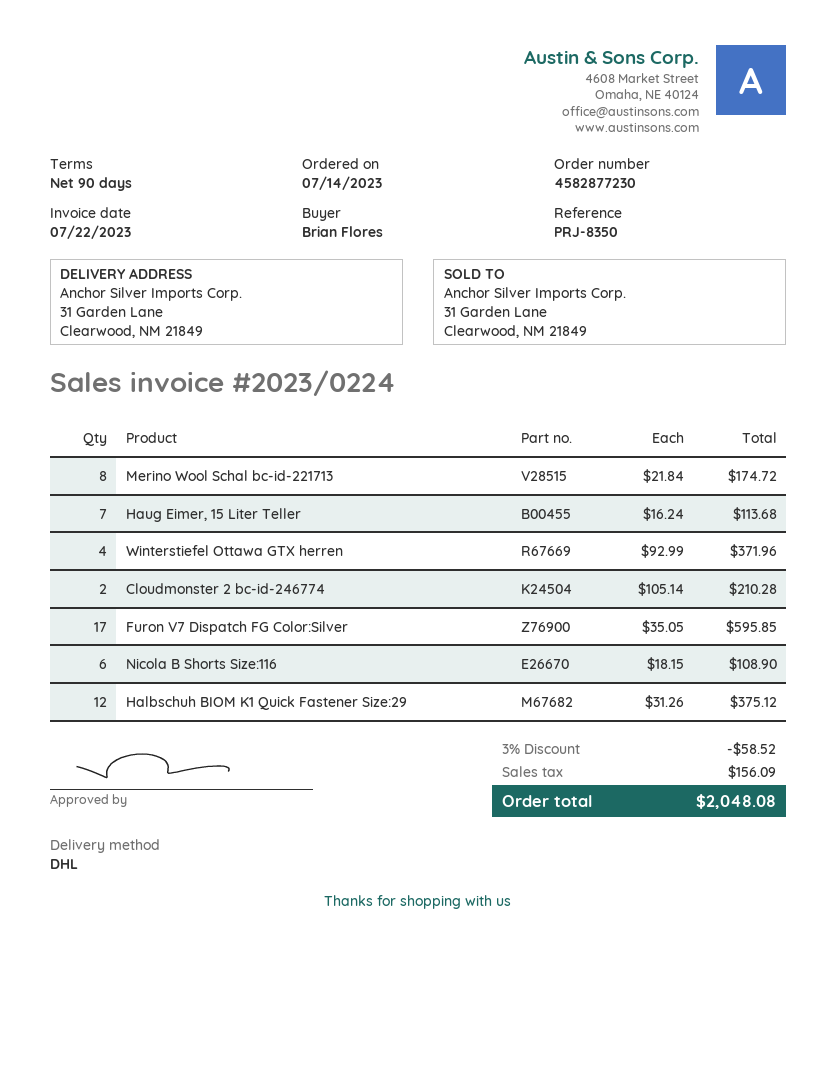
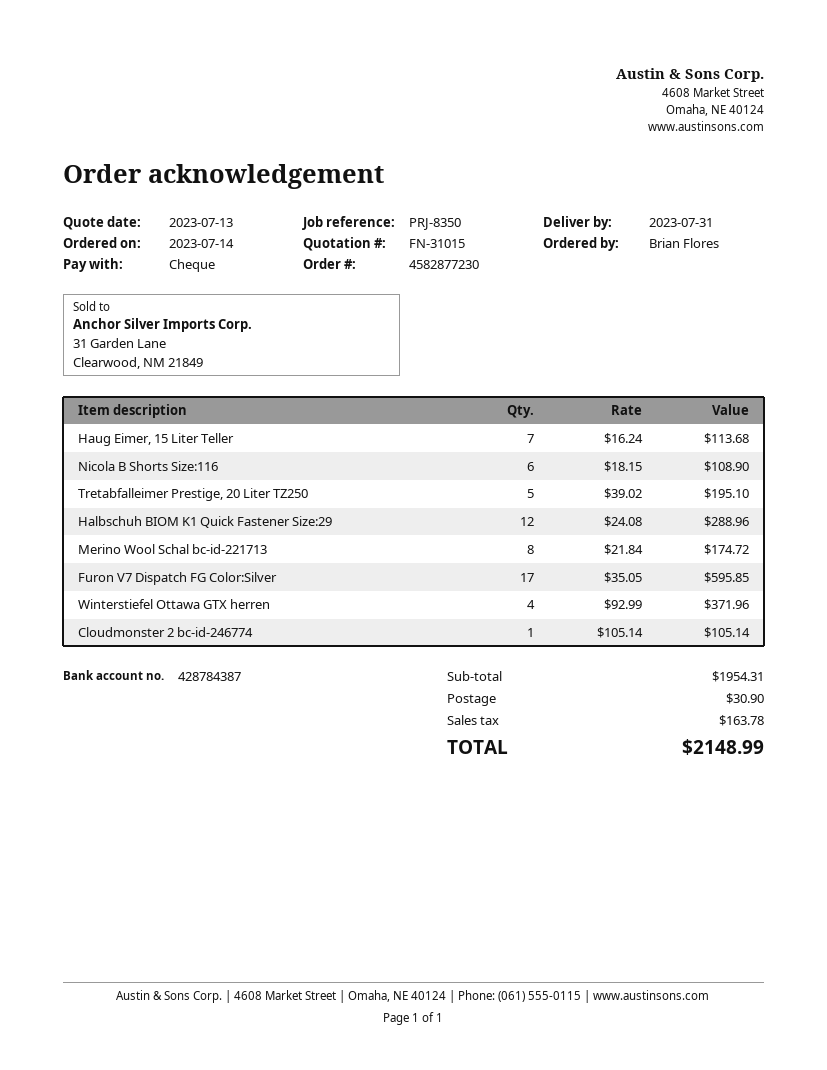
Cloudmonster 2 bc-id-246774: 2 x 105.14 = 210.28 -> 1 x 105.14 = 105.14
Halbschuh BIOM K1 Quick Fastener Size:29: 12 x 31.26 = 375.12 -> 12 x 24.08 = 288.96
Tretabfalleimer Prestige, 20 Liter TZ250: none -> 5 x 39.02 = 195.10
discount: 3% = 58.52 -> none
shipping: none -> 30.90
tax: 156.09 -> 163.78
total: 2048.08 -> 2148.99

